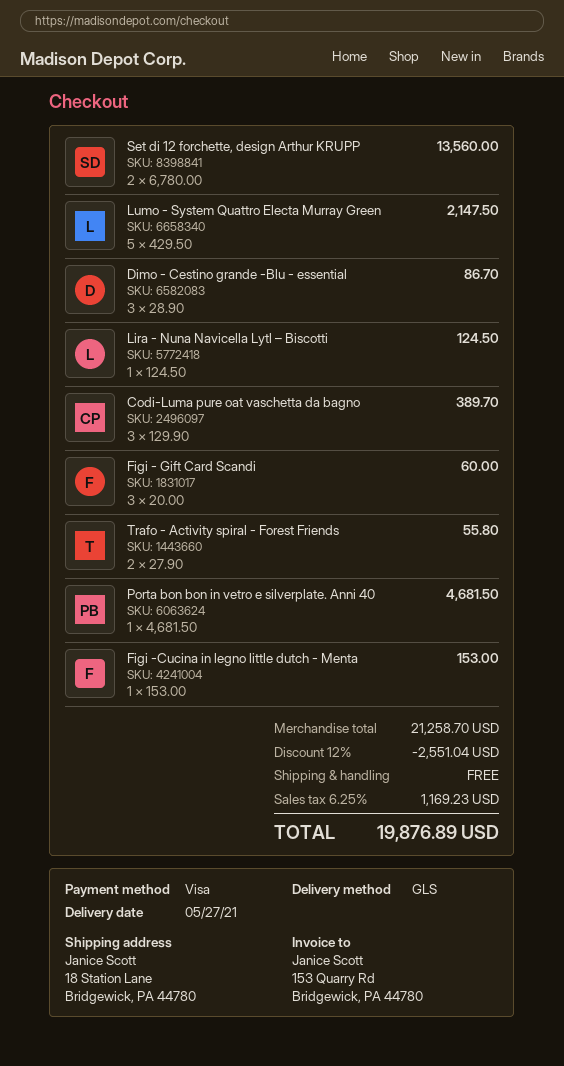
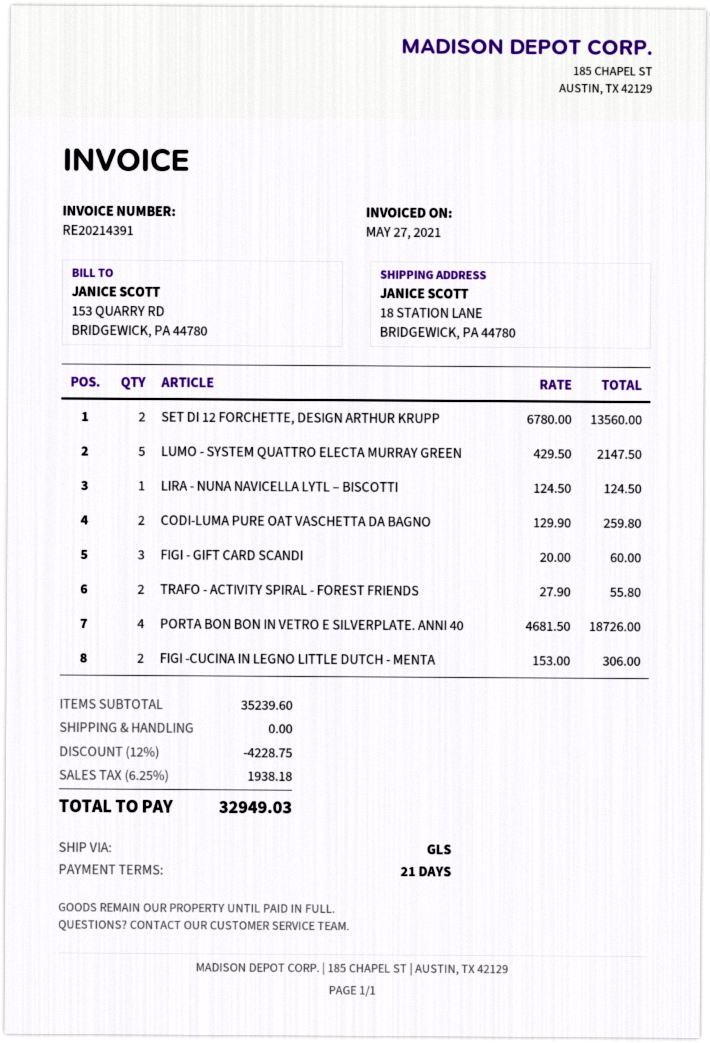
Dimo - Cestino grande -Blu - essential: 3 x 28.90 = 86.70 -> none
Codi-Luma pure oat vaschetta da bagno: 3 x 129.90 = 389.70 -> 2 x 129.90 = 259.80
Porta bon bon in vetro e silverplate. Anni 40: 1 x 4681.50 = 4681.50 -> 4 x 4681.50 = 18726.00
Figi -Cucina in legno little dutch - Menta: 1 x 153.00 = 153.00 -> 2 x 153.00 = 306.00
subtotal: 21258.70 -> 35239.60
discount: 12% = 2551.04 -> 12% = 4228.75
tax: 6.25% = 1169.23 -> 6.25% = 1938.18
total: 19876.89 -> 32949.03

